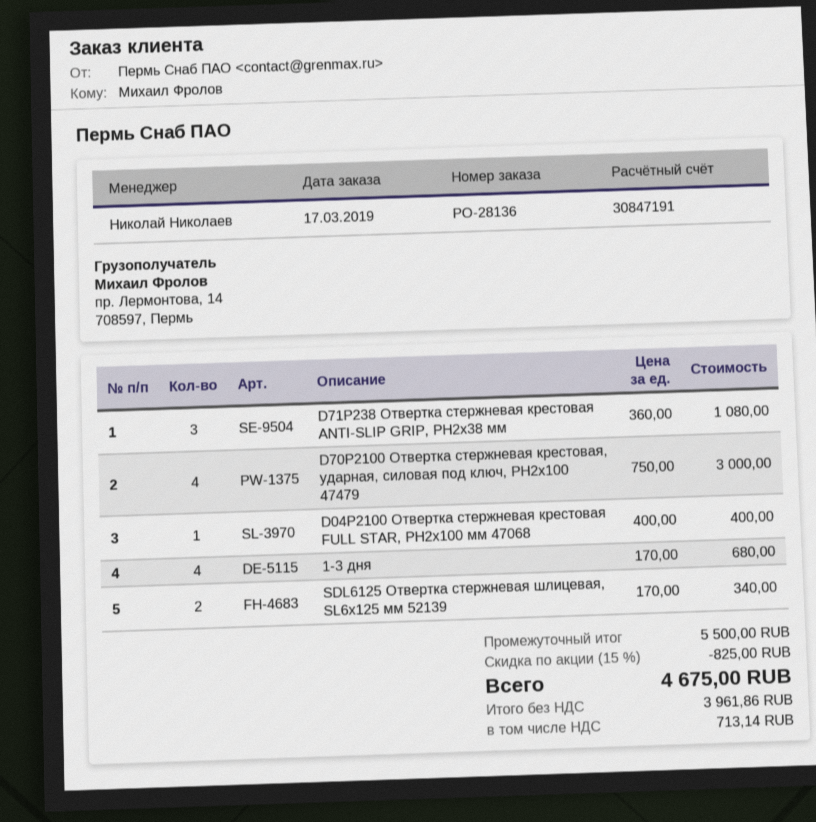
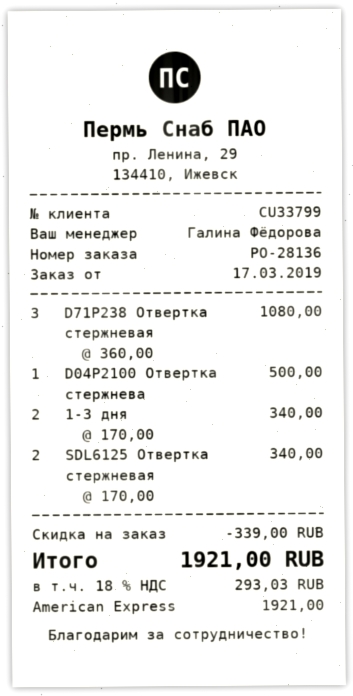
sales rep: Николай Николаев -> Галина Фёдорова
D70P2100 Отвертка стержневая крестовая, ударная, силовая под ключ, PH2х100 47479: 4 x 750.00 = 3000.00 -> none
D04P2100 Отвертка стержневая крестовая FULL STAR, PH2х100 мм 47068: 1 x 400.00 = 400.00 -> 1 x 500.00 = 500.00
1-3 дня: 4 x 170.00 = 680.00 -> 2 x 170.00 = 340.00
discount: 825.00 -> 339.00
tax: 713.14 -> 293.03
total: 4675.00 -> 1921.00

